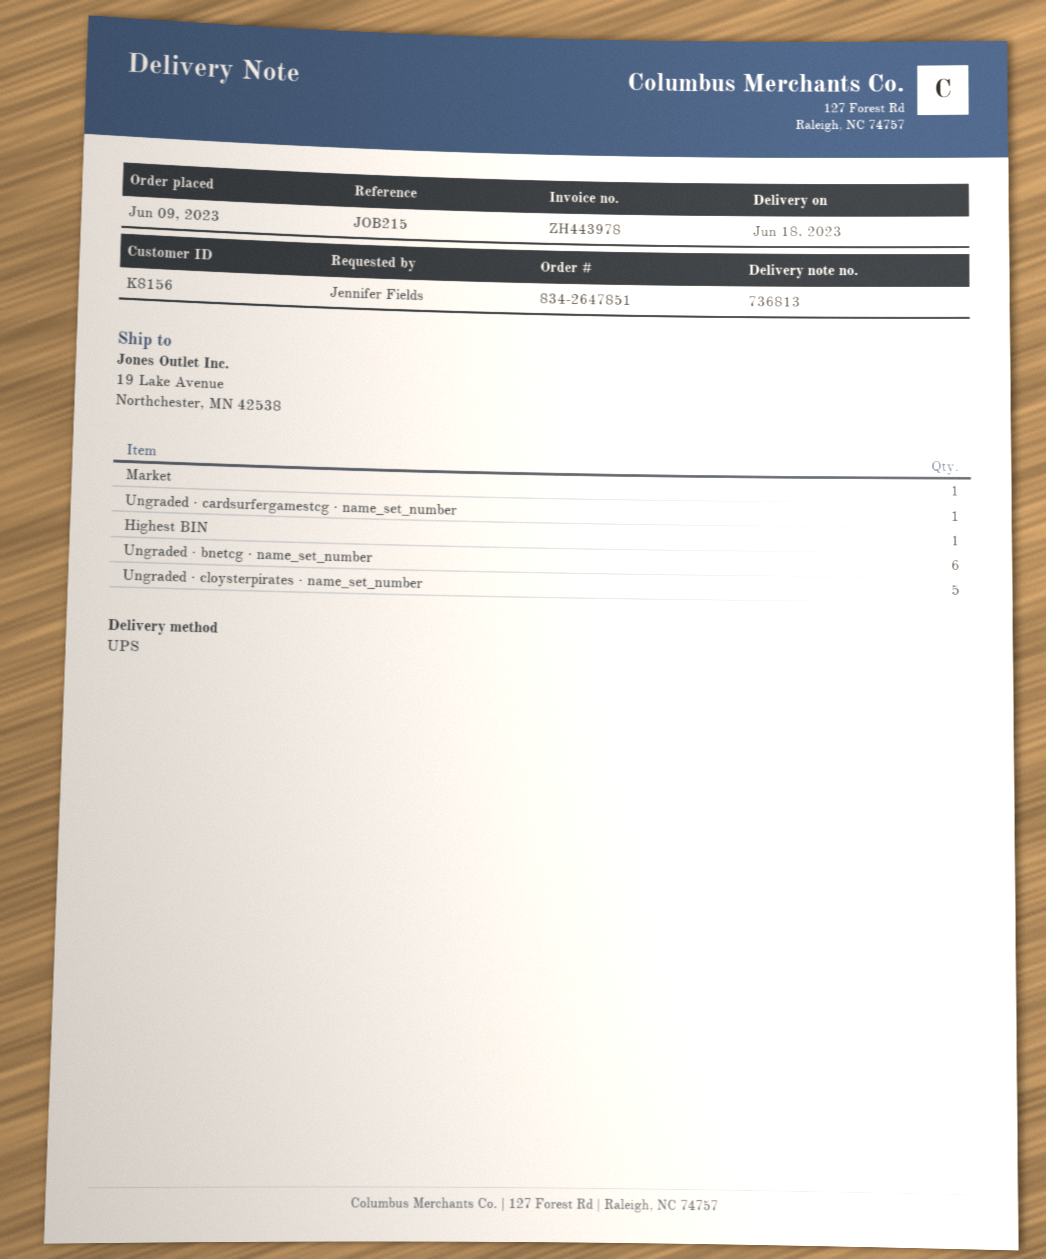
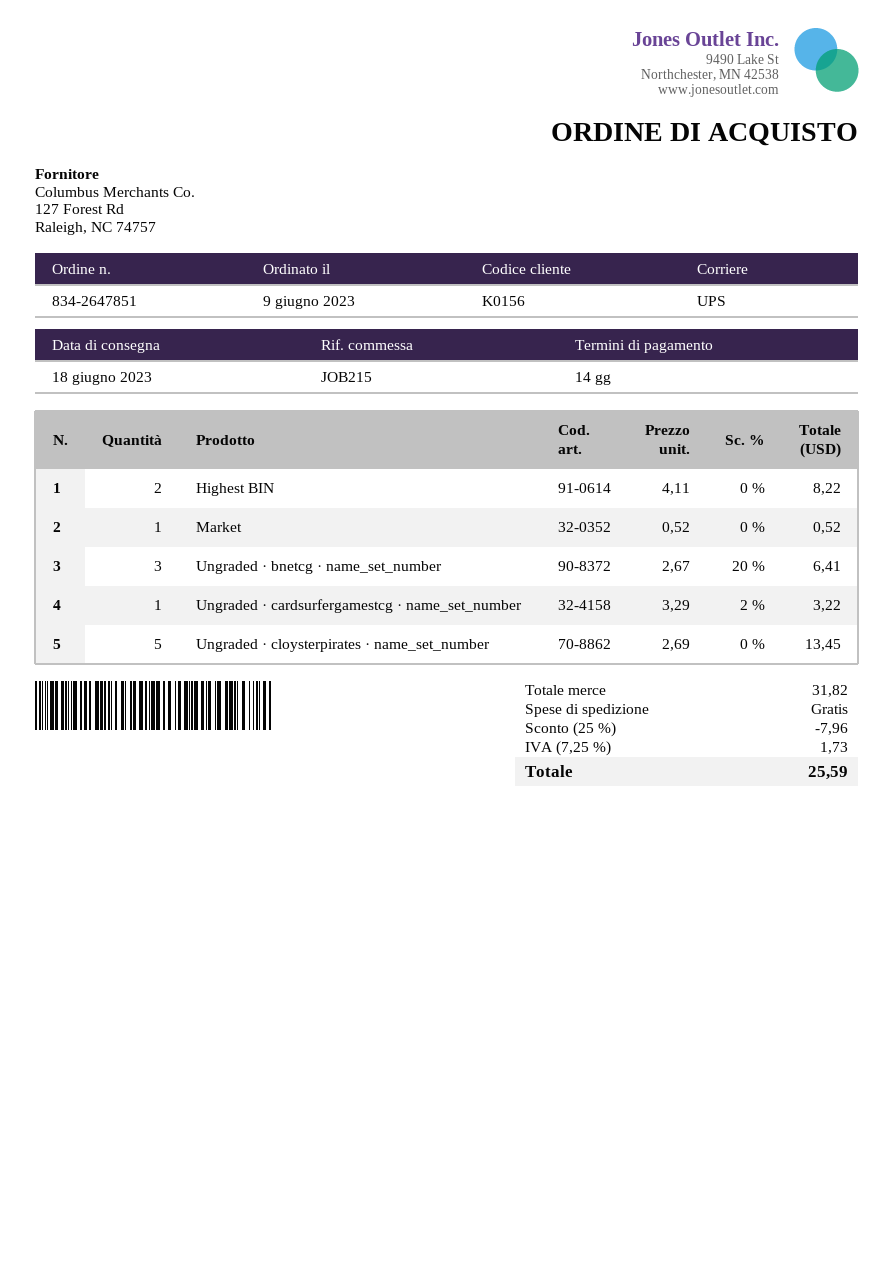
customer number: K8156 -> K0156
Highest BIN: 1 -> 2
Ungraded · bnetcg · name_set_number: 6 -> 3

